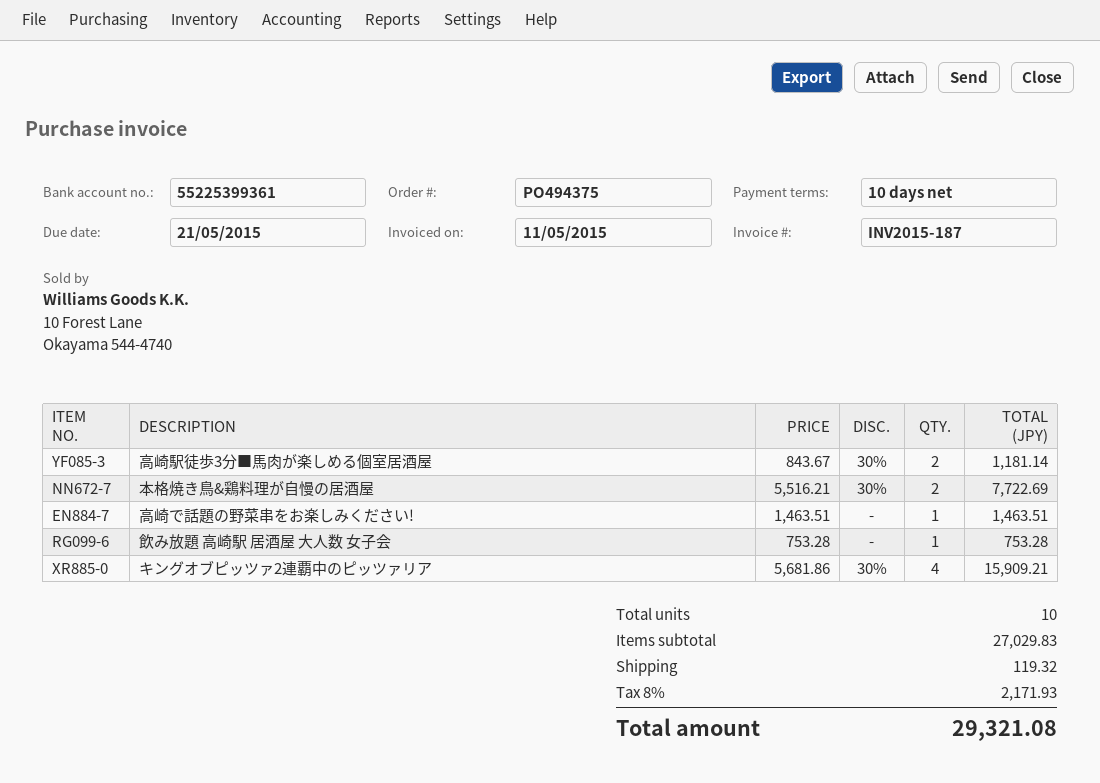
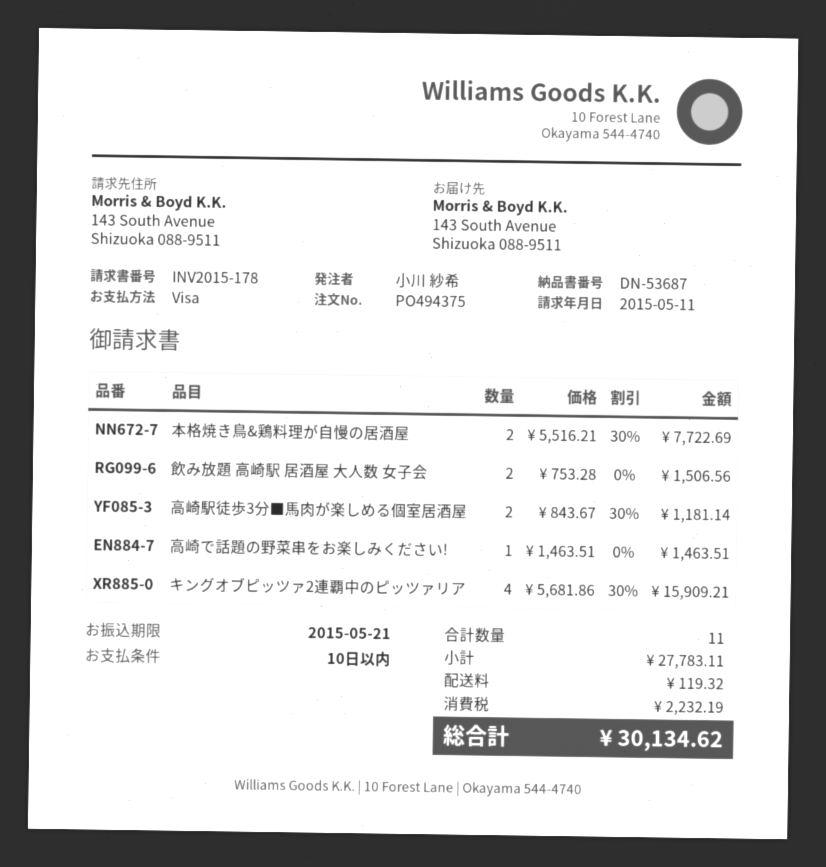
invoice number: INV2015-187 -> INV2015-178
飲み放題 高崎駅 居酒屋 大人数 女子会: 1 x 753.28 = 753.28 -> 2 x 753.28 = 1506.56
total quantity: 10 -> 11
subtotal: 27029.83 -> 27783.11
tax: 2171.93 -> 2232.19
total: 29321.08 -> 30134.62

